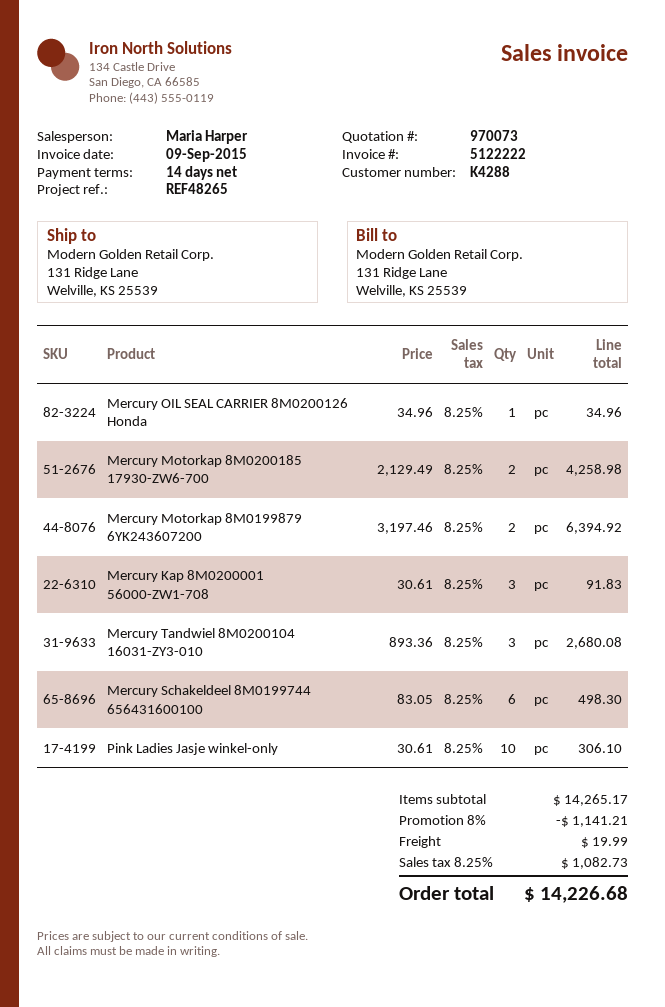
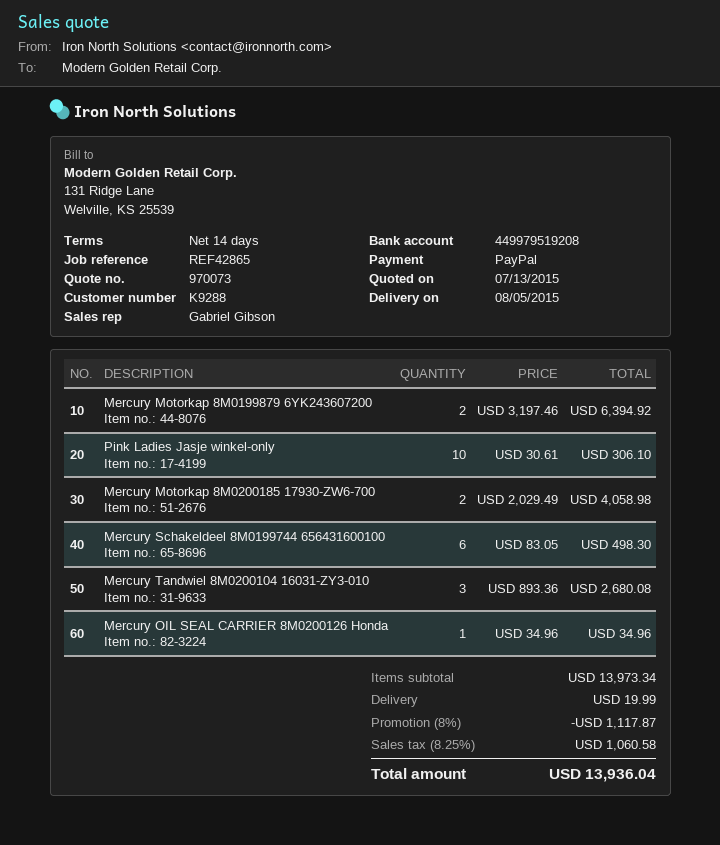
customer number: K4288 -> K9288
reference: REF48265 -> REF42865
sales rep: Maria Harper -> Gabriel Gibson
Mercury Motorkap 8M0200185 17930-ZW6-700: 2 x 2129.49 = 4258.98 -> 2 x 2029.49 = 4058.98
Mercury Kap 8M0200001 56000-ZW1-708: 3 x 30.61 = 91.83 -> none
subtotal: 14265.17 -> 13973.34
discount: 8% = 1141.21 -> 8% = 1117.87
tax: 8.25% = 1082.73 -> 8.25% = 1060.58
total: 14226.68 -> 13936.04

